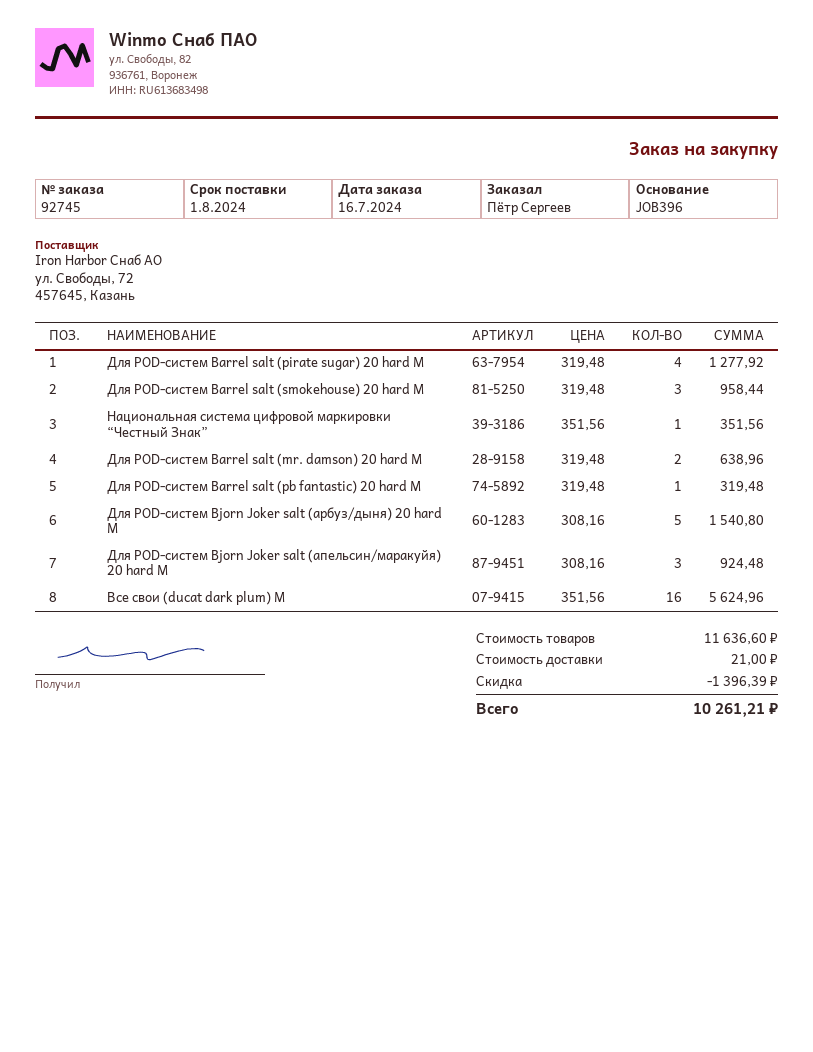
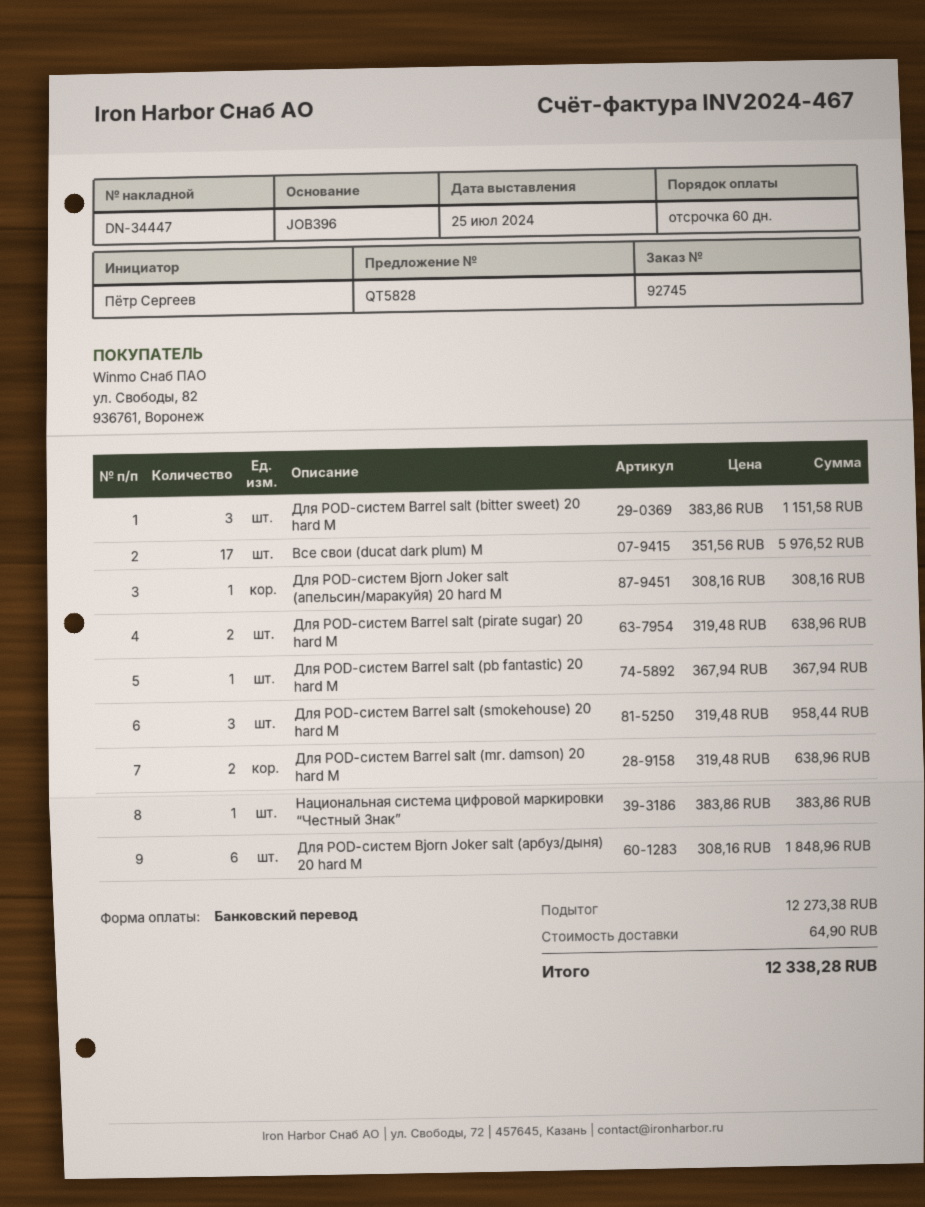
Для POD-систем Barrel salt (pirate sugar) 20 hard M: 4 x 319.48 = 1277.92 -> 2 x 319.48 = 638.96
Национальная система цифровой маркировки “Честный Знак”: 1 x 351.56 = 351.56 -> 1 x 383.86 = 383.86
Для POD-систем Barrel salt (pb fantastic) 20 hard M: 1 x 319.48 = 319.48 -> 1 x 367.94 = 367.94
Для POD-систем Bjorn Joker salt (арбуз/дыня) 20 hard M: 5 x 308.16 = 1540.80 -> 6 x 308.16 = 1848.96
Для POD-систем Bjorn Joker salt (апельсин/маракуйя) 20 hard M: 3 x 308.16 = 924.48 -> 1 x 308.16 = 308.16
Все свои (ducat dark plum) M: 16 x 351.56 = 5624.96 -> 17 x 351.56 = 5976.52
Для POD-систем Barrel salt (bitter sweet) 20 hard M: none -> 3 x 383.86 = 1151.58
subtotal: 11636.60 -> 12273.38
discount: 1396.39 -> none
shipping: 21.00 -> 64.90
total: 10261.21 -> 12338.28

